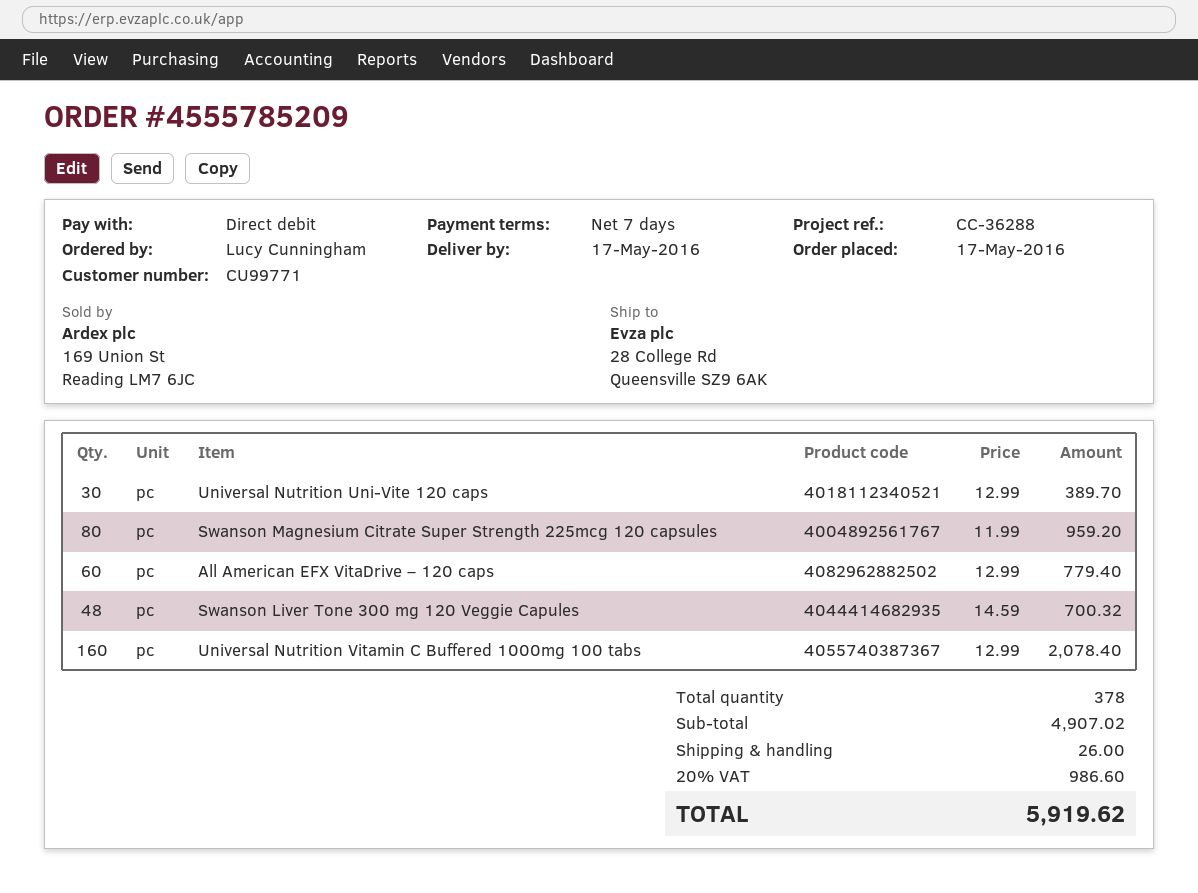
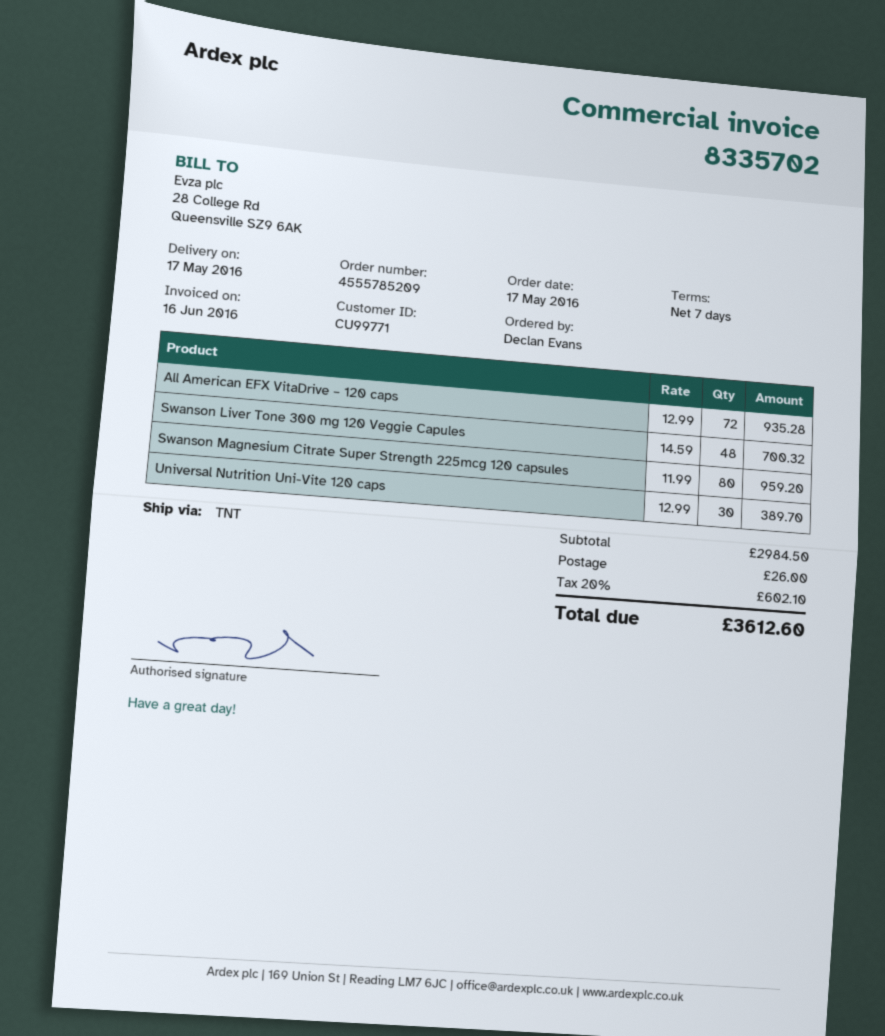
ordered by: Lucy Cunningham -> Declan Evans
All American EFX VitaDrive – 120 caps: 60 x 12.99 = 779.40 -> 72 x 12.99 = 935.28
Universal Nutrition Vitamin C Buffered 1000mg 100 tabs: 160 x 12.99 = 2078.40 -> none
subtotal: 4907.02 -> 2984.50
tax: 20% = 986.60 -> 20% = 602.10
total: 5919.62 -> 3612.60

